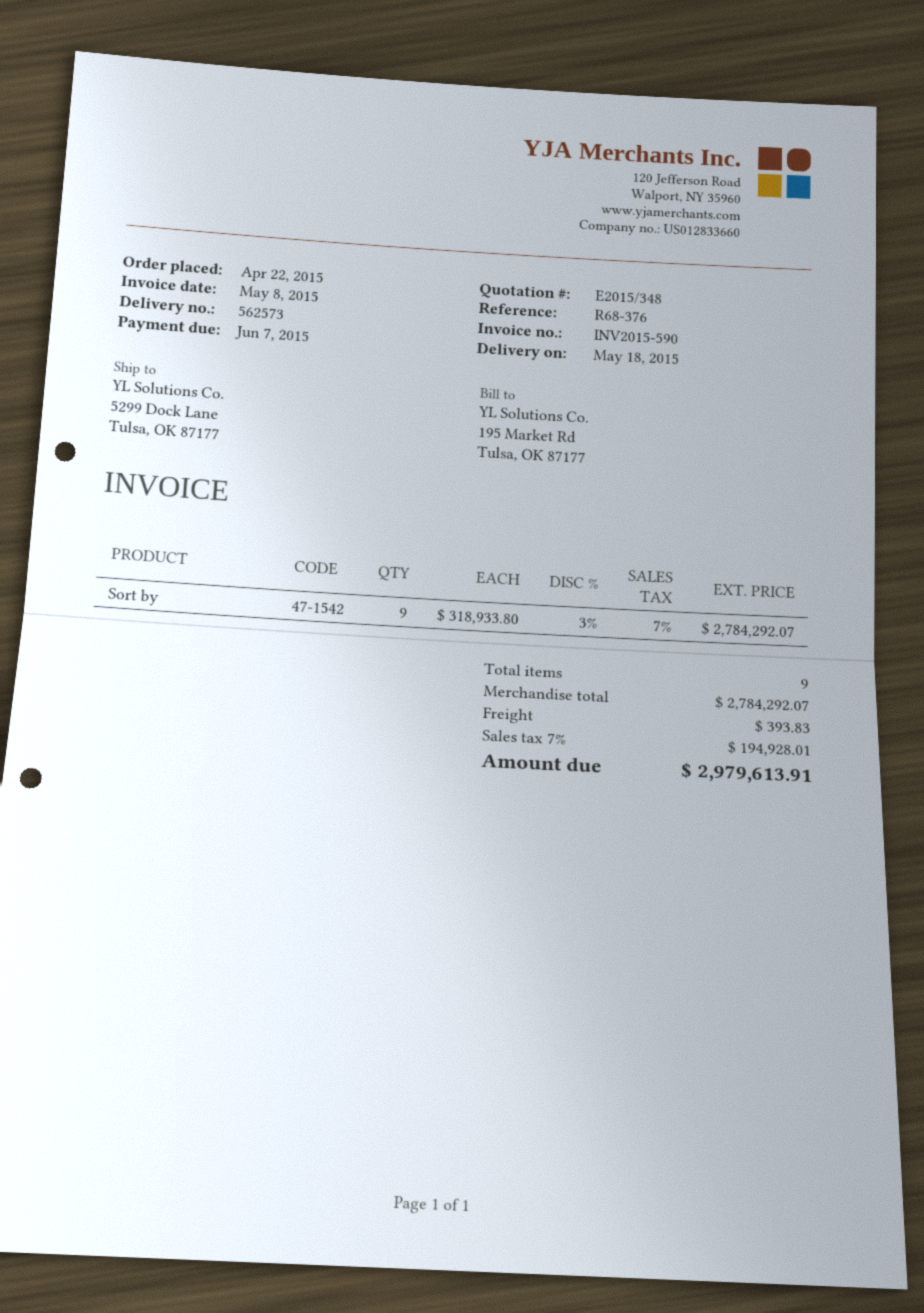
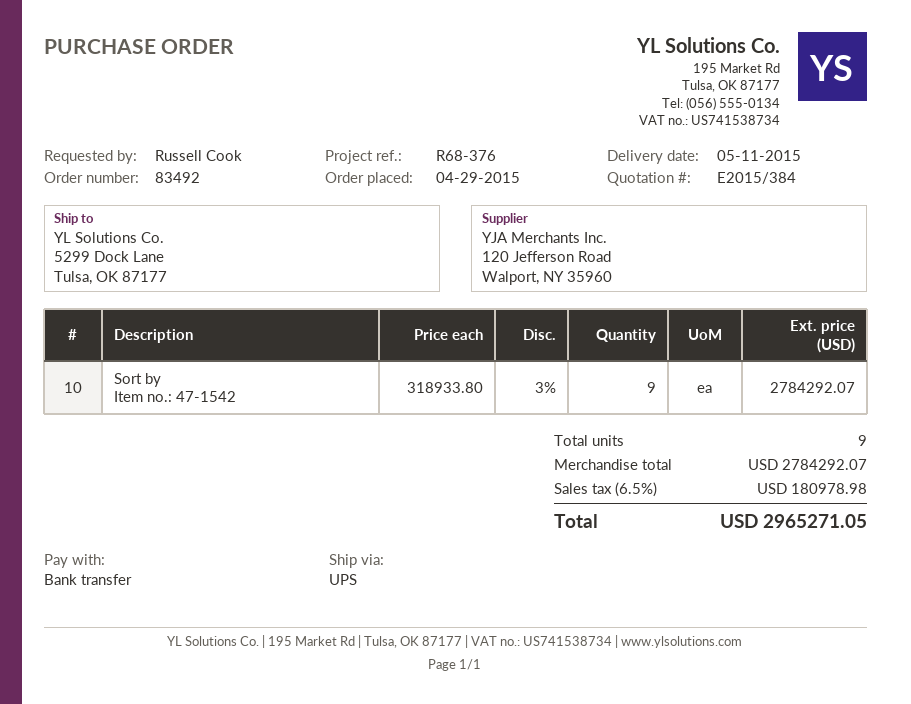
quote number: E2015/348 -> E2015/384
order date: 2015-04-22 -> 2015-04-29
delivery date: 2015-05-18 -> 2015-05-11
shipping: 393.83 -> none
tax: 7% = 194928.01 -> 6.5% = 180978.98
total: 2979613.91 -> 2965271.05

